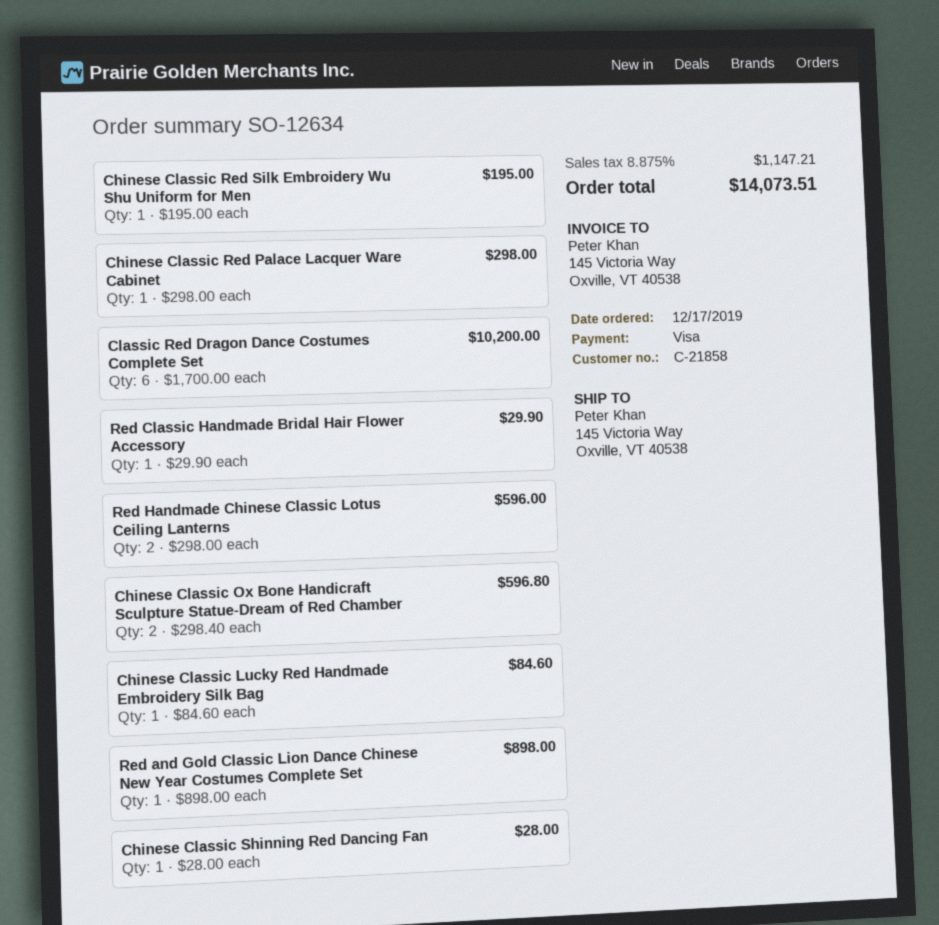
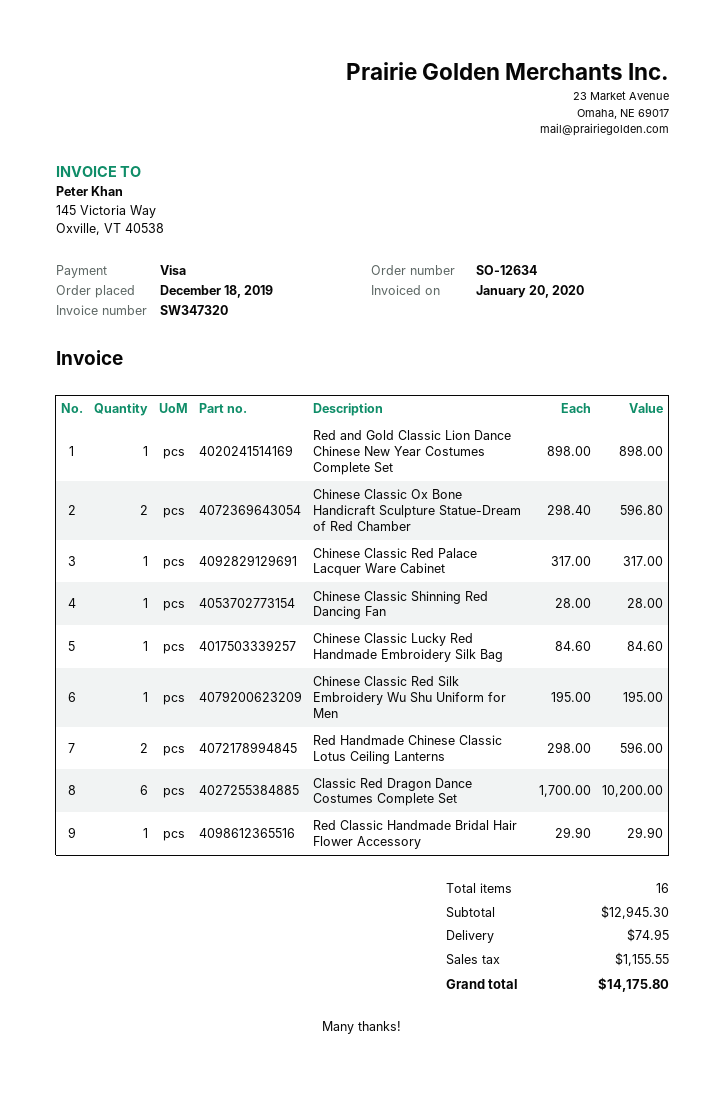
order date: 2019-12-17 -> 2019-12-18
Chinese Classic Red Palace Lacquer Ware Cabinet: 1 x 298.00 = 298.00 -> 1 x 317.00 = 317.00
shipping: none -> 74.95
tax: 1147.21 -> 1155.55
total: 14073.51 -> 14175.80

